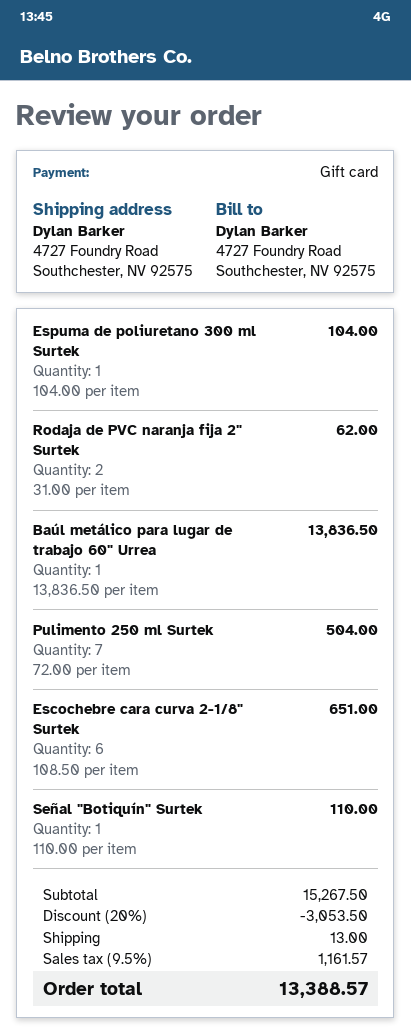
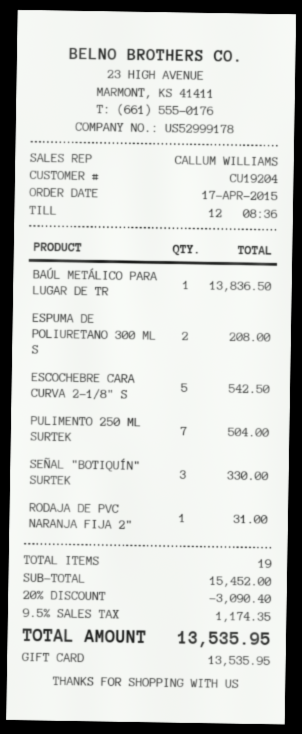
Espuma de poliuretano 300 ml Surtek: 1 for 104.00 -> 2 for 208.00
Rodaja de PVC naranja fija 2" Surtek: 2 for 62.00 -> 1 for 31.00
Escochebre cara curva 2-1/8" Surtek: 6 for 651.00 -> 5 for 542.50
Señal "Botiquín" Surtek: 1 for 110.00 -> 3 for 330.00
subtotal: 15267.50 -> 15452.00
discount: 20% = 3053.50 -> 20% = 3090.40
shipping: 13.00 -> none
tax: 9.5% = 1161.57 -> 9.5% = 1174.35
total: 13388.57 -> 13535.95

